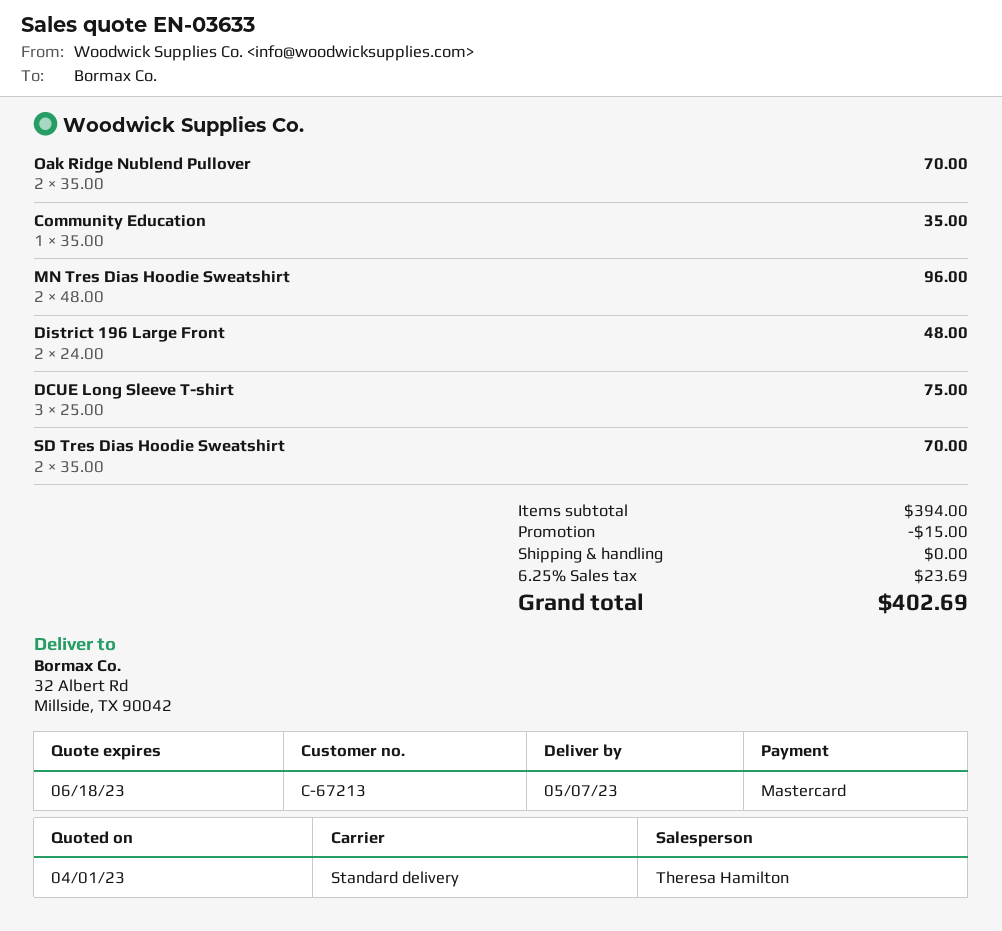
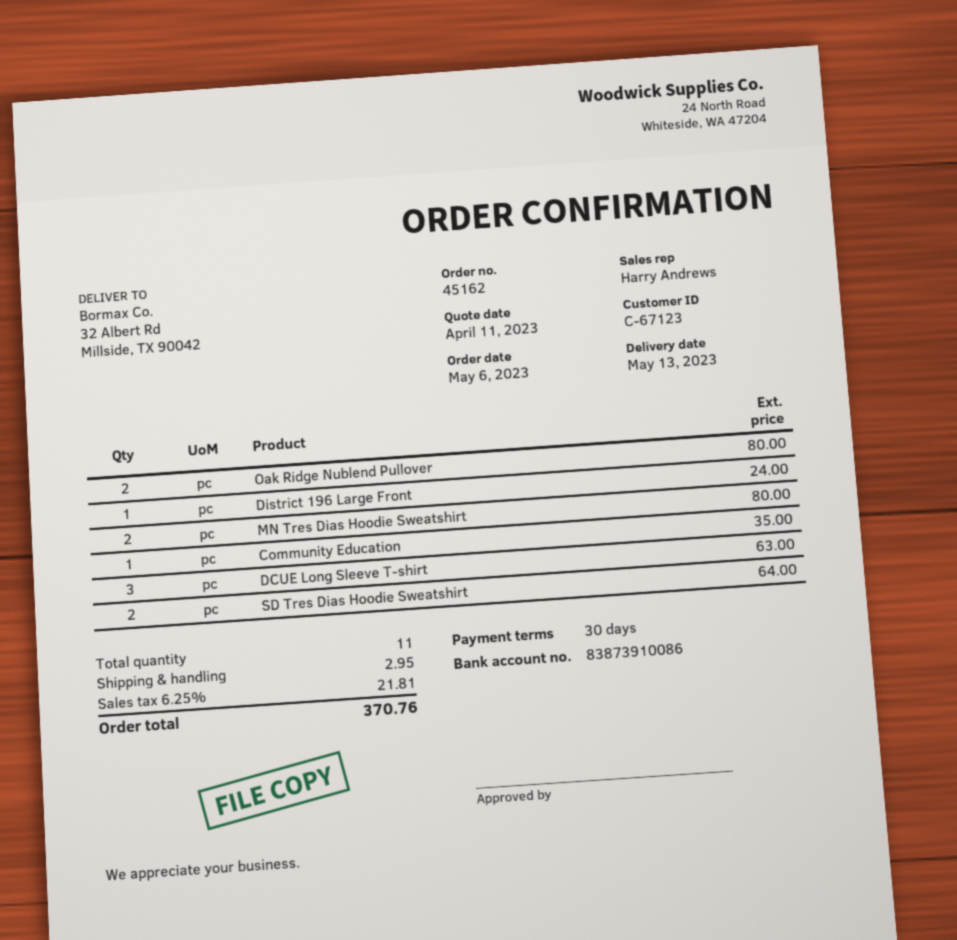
quote date: 2023-04-01 -> 2023-04-11
delivery date: 2023-05-07 -> 2023-05-13
customer number: C-67213 -> C-67123
sales rep: Theresa Hamilton -> Harry Andrews
Oak Ridge Nublend Pullover: 2 for 70.00 -> 2 for 80.00
MN Tres Dias Hoodie Sweatshirt: 2 for 96.00 -> 2 for 80.00
District 196 Large Front: 2 for 48.00 -> 1 for 24.00
DCUE Long Sleeve T-shirt: 3 for 75.00 -> 3 for 63.00
SD Tres Dias Hoodie Sweatshirt: 2 for 70.00 -> 2 for 64.00
discount: 15.00 -> none
shipping: 0.00 -> 2.95
tax: 6.25% = 23.69 -> 6.25% = 21.81
total: 402.69 -> 370.76

